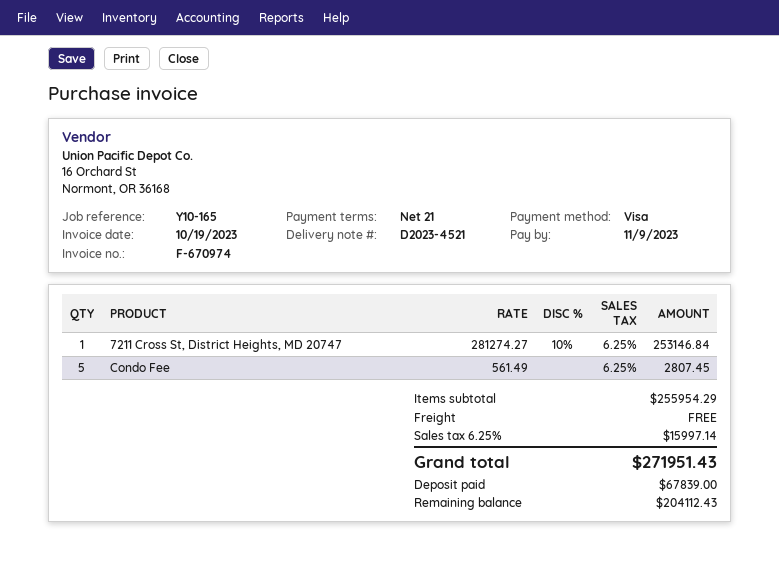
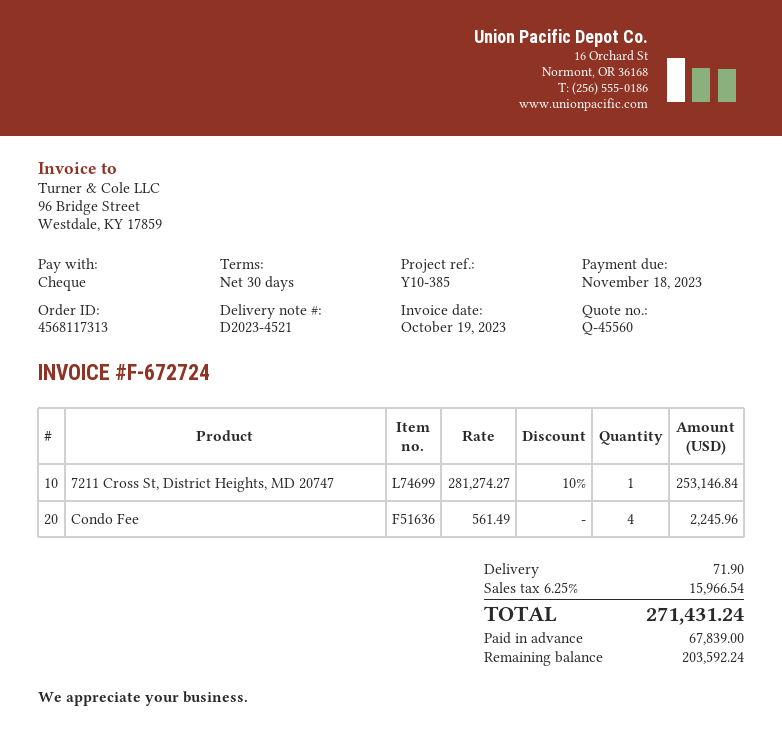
invoice number: F-670974 -> F-672724
payment terms: 21 days -> 30 days
due date: 2023-11-09 -> 2023-11-18
reference: Y10-165 -> Y10-385
payment method: Visa -> cheque
Condo Fee: 5 x 561.49 = 2807.45 -> 4 x 561.49 = 2245.96
shipping: 0.00 -> 71.90
tax: 6.25% = 15997.14 -> 6.25% = 15966.54
total: 271951.43 -> 271431.24
balance: 204112.43 -> 203592.24

